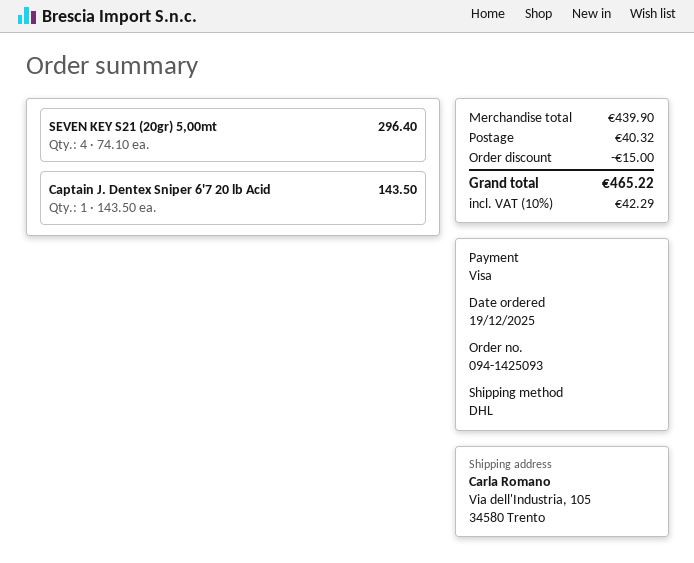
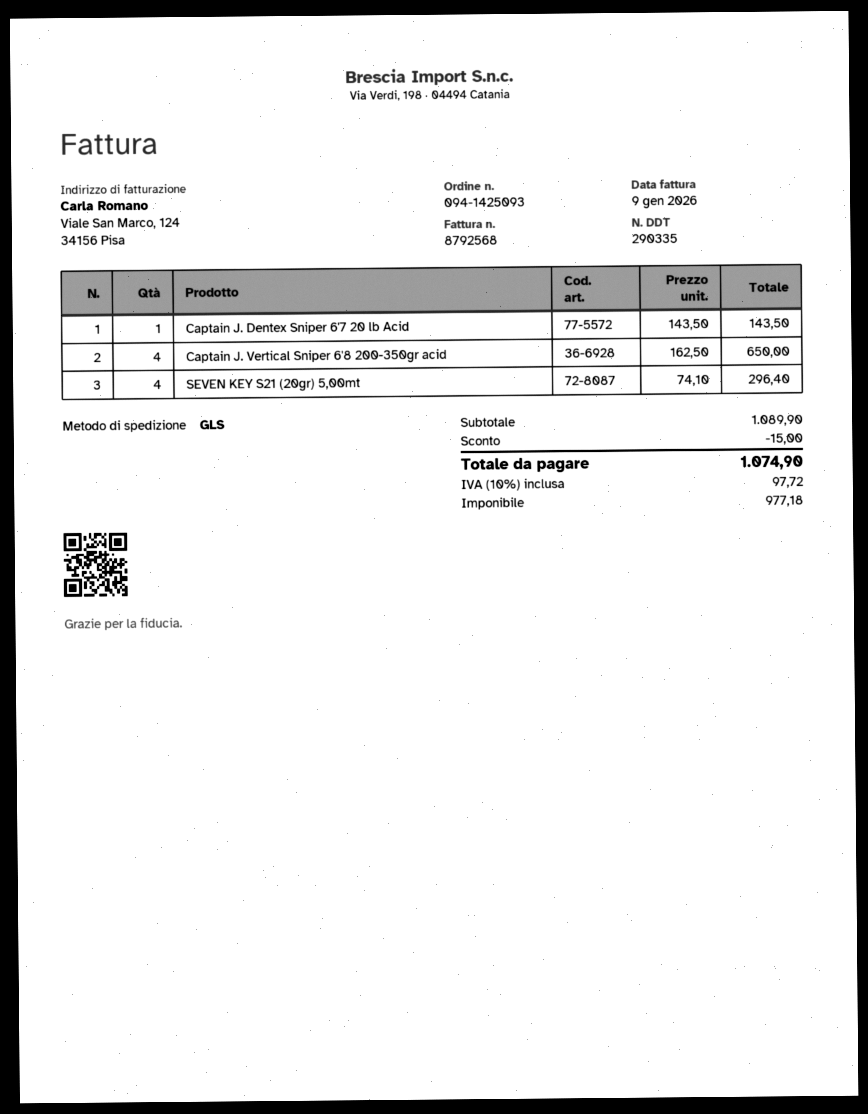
shipping method: DHL -> GLS
Captain J. Vertical Sniper 6'8 200-350gr acid: none -> 4 x 162.50 = 650.00
subtotal: 439.90 -> 1089.90
shipping: 40.32 -> none
tax: 10% = 42.29 -> 10% = 97.72
total: 465.22 -> 1074.90

